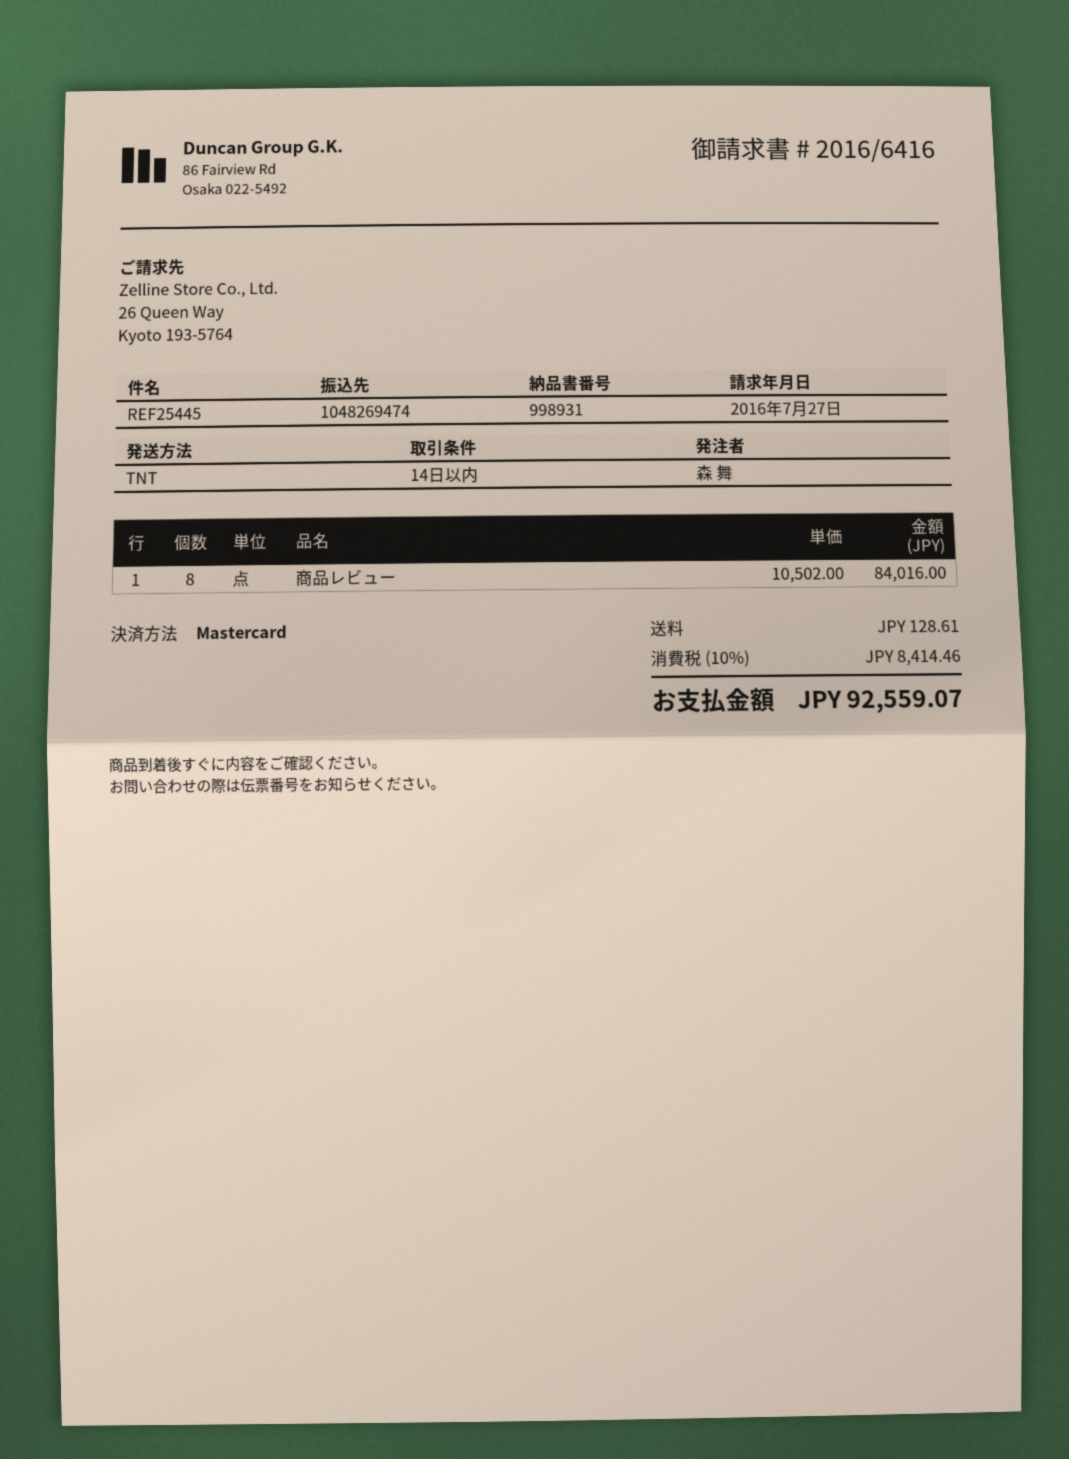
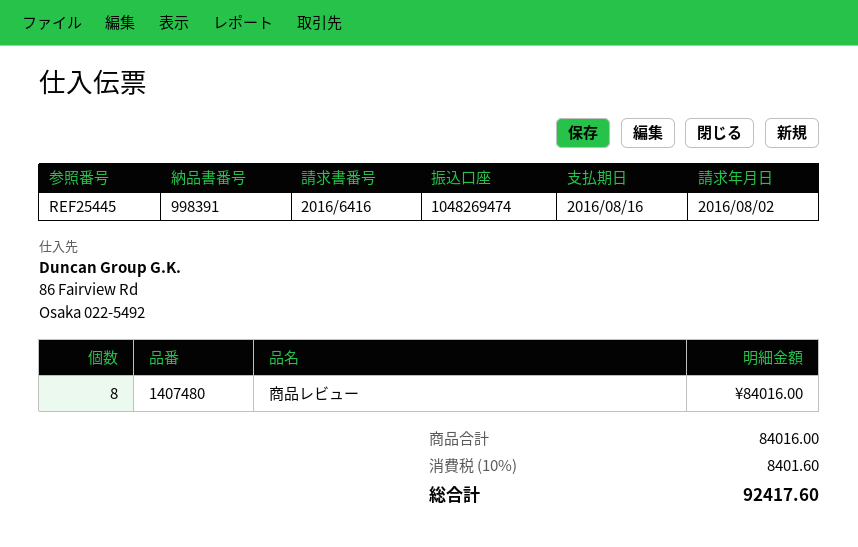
delivery note number: 998931 -> 998391
invoice date: 2016-07-27 -> 2016-08-02
shipping: 128.61 -> none
tax: 10% = 8414.46 -> 10% = 8401.60
total: 92559.07 -> 92417.60

